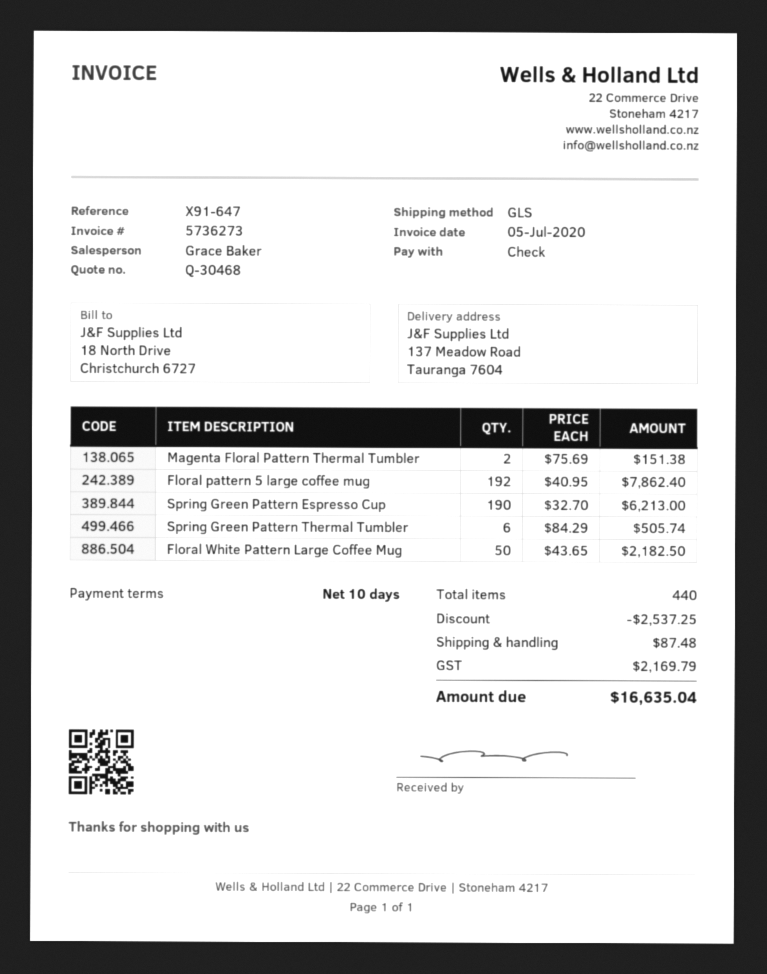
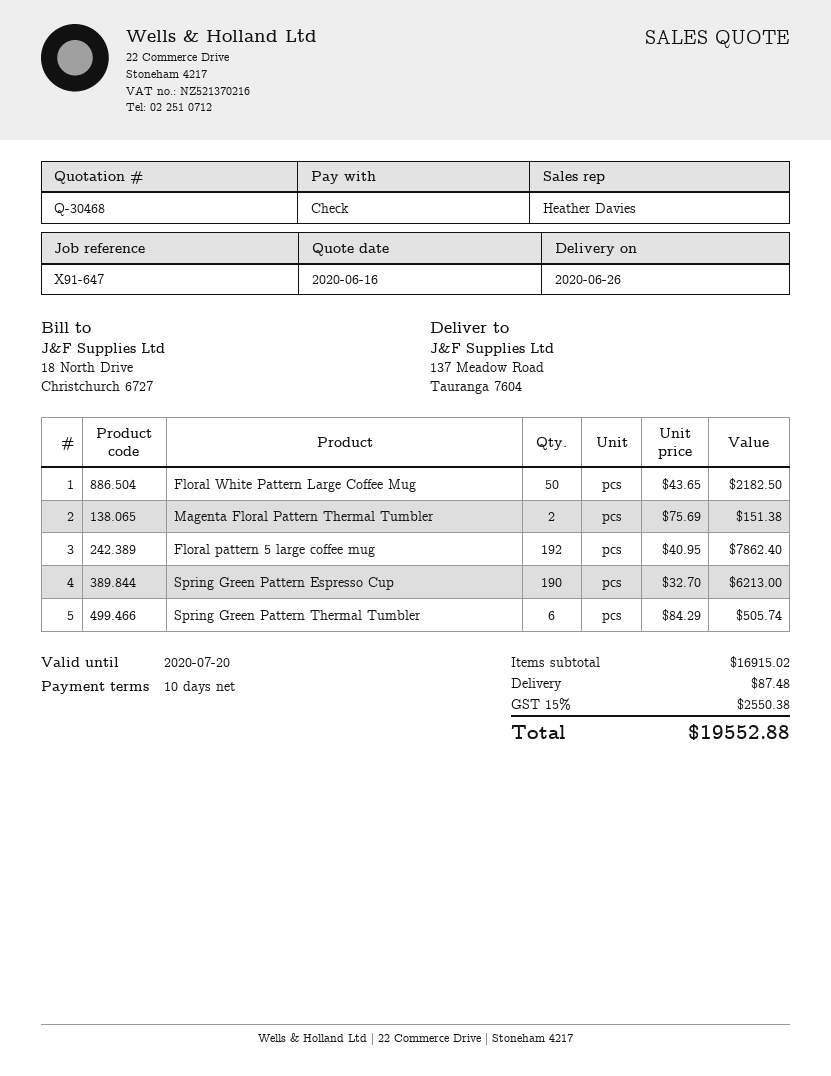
sales rep: Grace Baker -> Heather Davies
discount: 2537.25 -> none
tax: 2169.79 -> 2550.38
total: 16635.04 -> 19552.88

